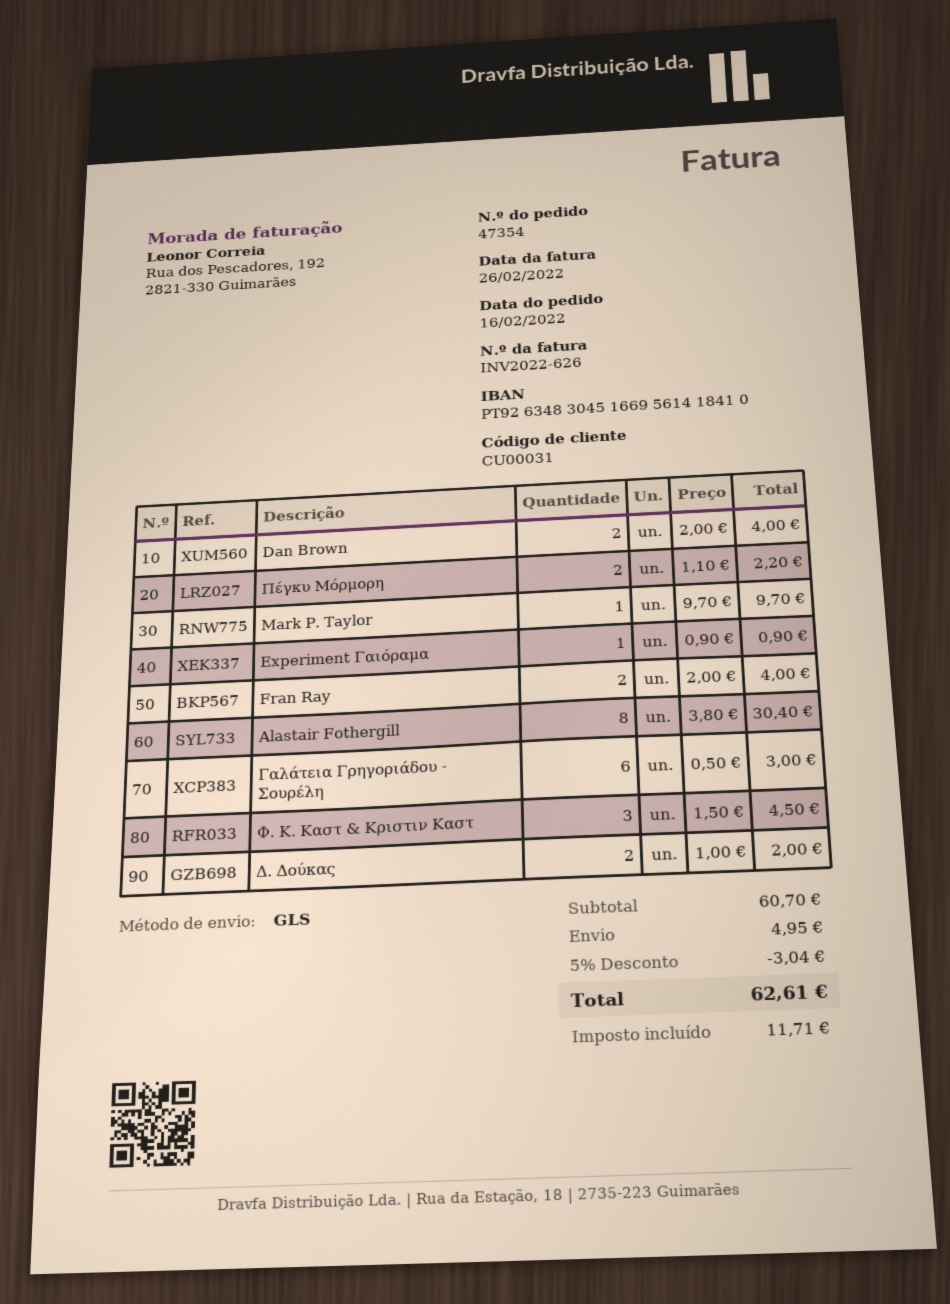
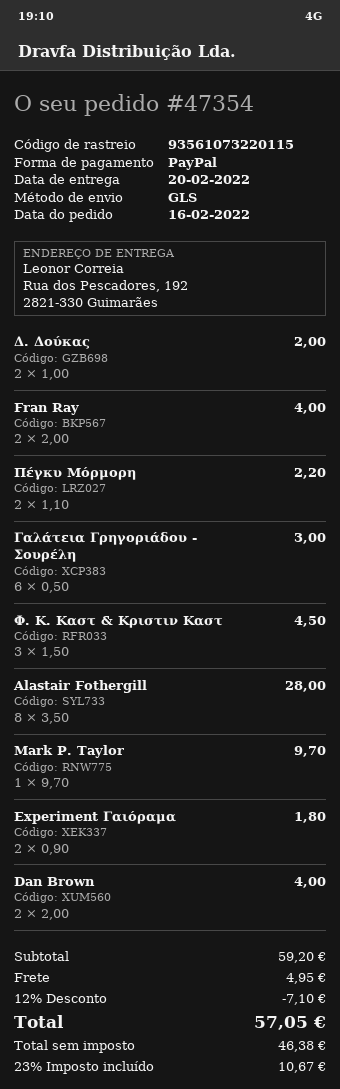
Experiment Γαιόραμα: 1 x 0.90 = 0.90 -> 2 x 0.90 = 1.80
Alastair Fothergill: 8 x 3.80 = 30.40 -> 8 x 3.50 = 28.00
subtotal: 60.70 -> 59.20
discount: 5% = 3.04 -> 12% = 7.10
tax: 11.71 -> 10.67
total: 62.61 -> 57.05

